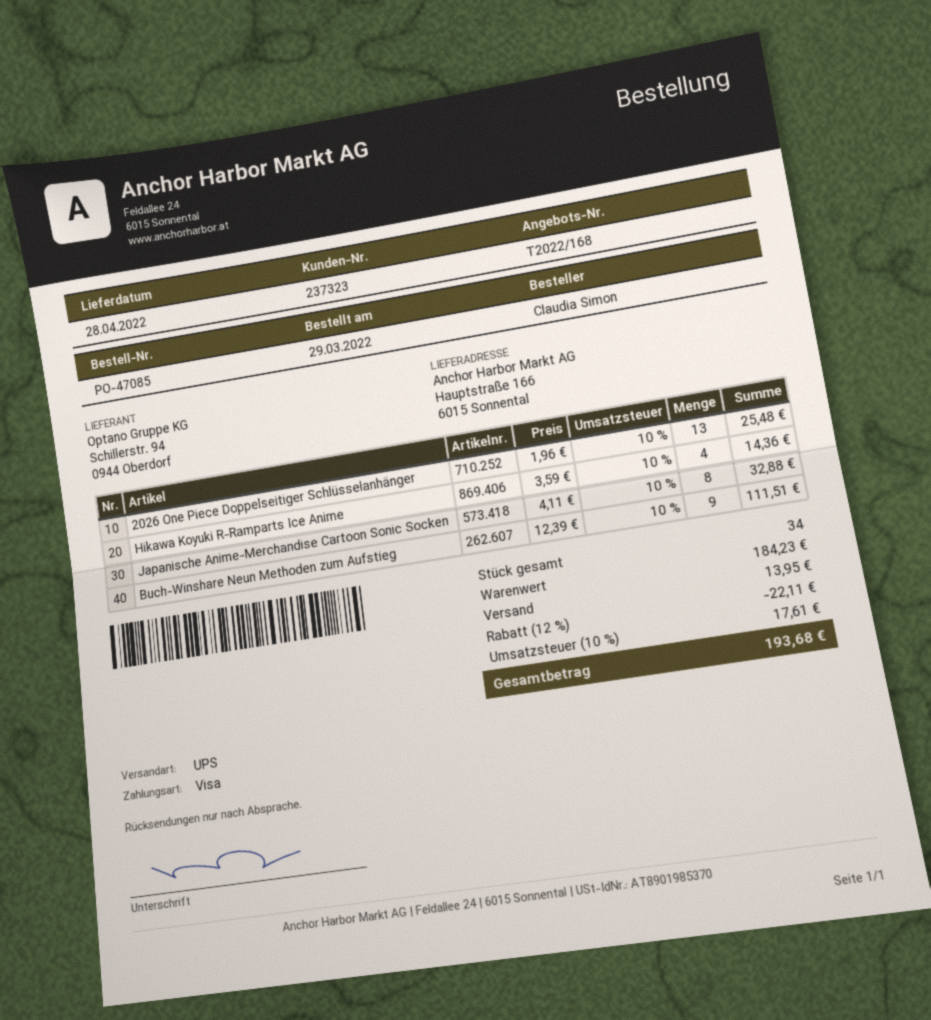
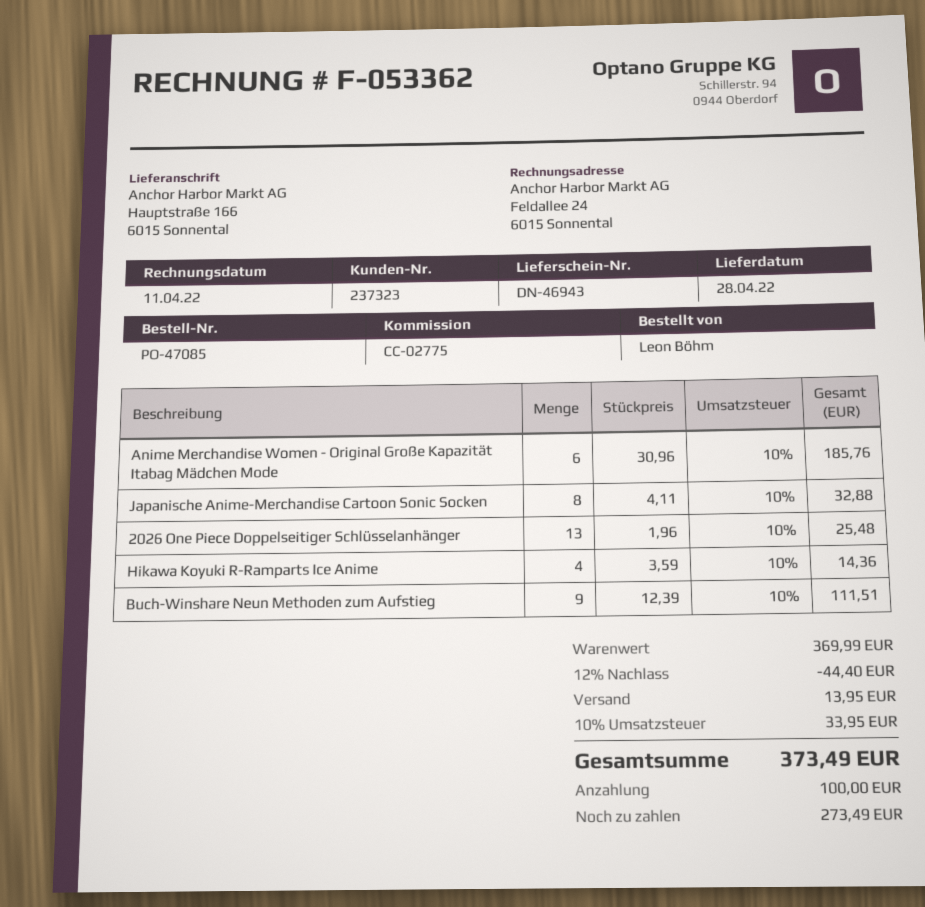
ordered by: Claudia Simon -> Leon Böhm
Anime Merchandise Women - Original Große Kapazität Itabag Mädchen Mode: none -> 6 x 30.96 = 185.76
subtotal: 184.23 -> 369.99
discount: 12% = 22.11 -> 12% = 44.40
tax: 10% = 17.61 -> 10% = 33.95
total: 193.68 -> 373.49

